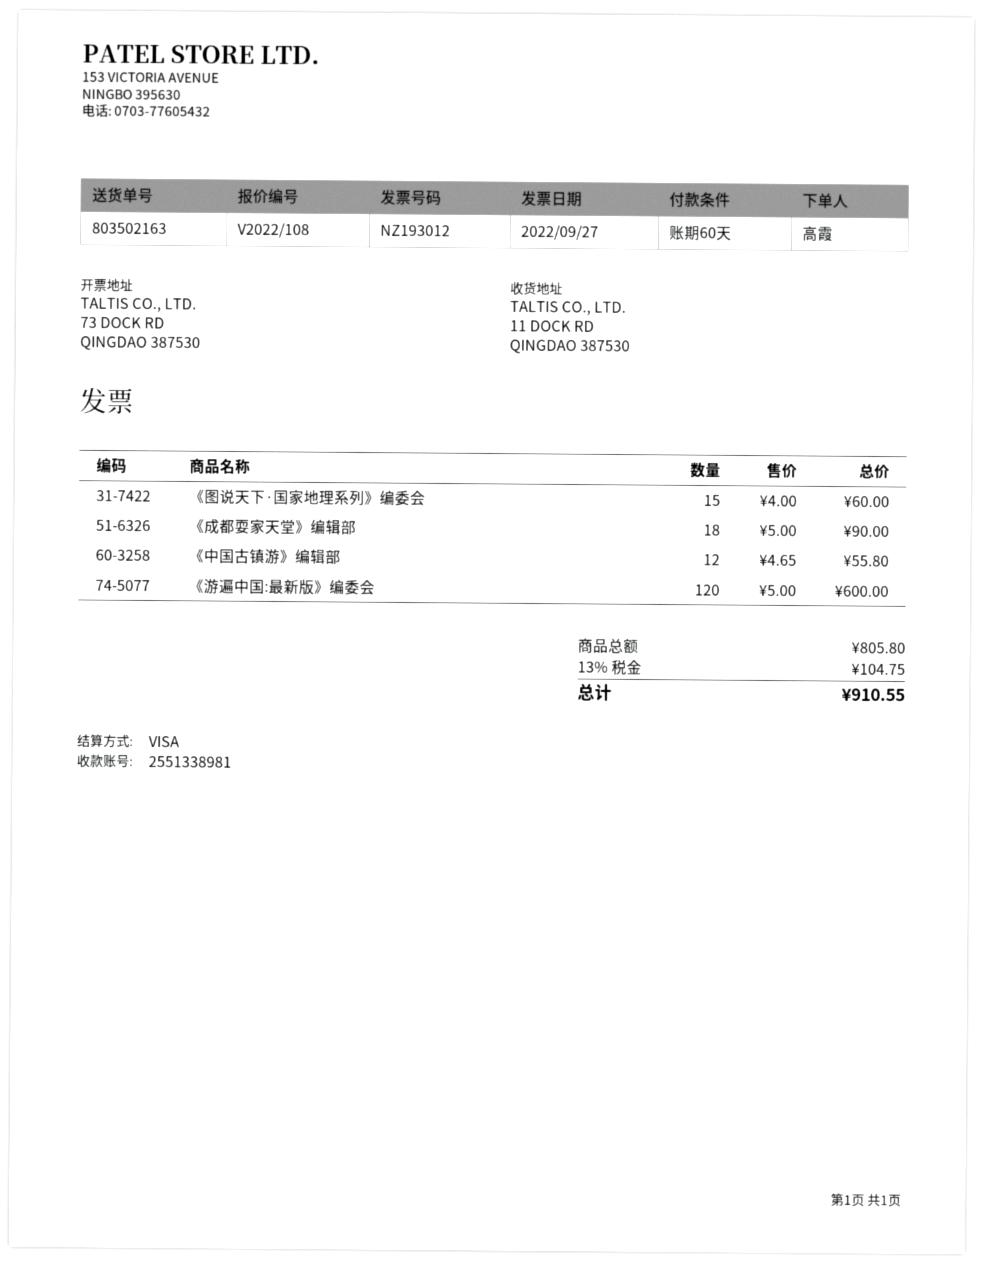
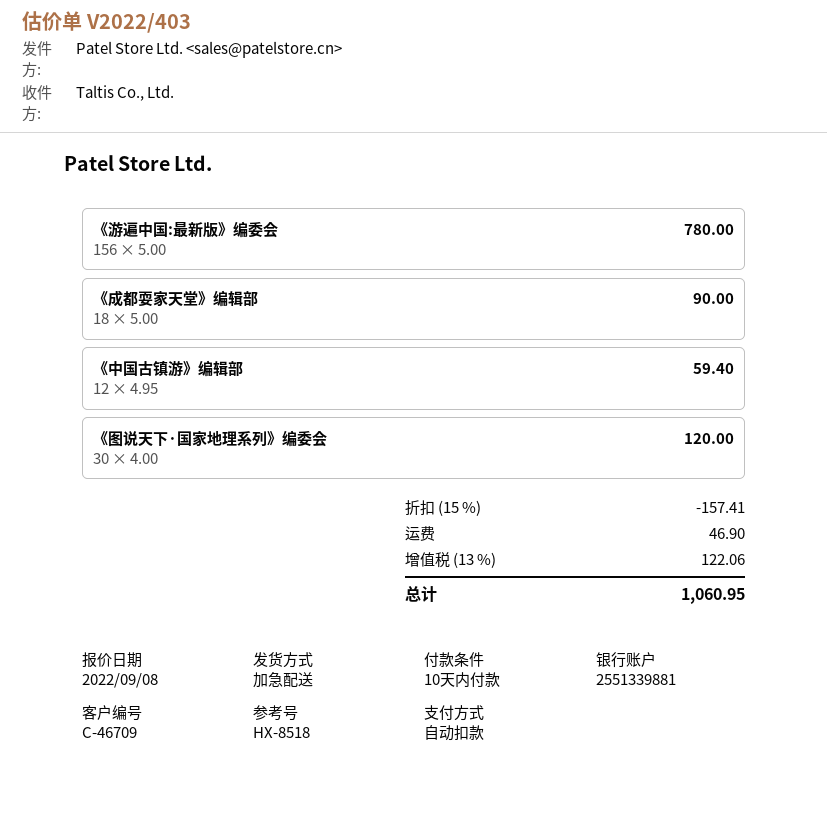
quote number: V2022/108 -> V2022/403
payment terms: 60 days -> 10 days
payment method: Visa -> direct debit
bank account: 2551338981 -> 2551339881
《图说天下·国家地理系列》编委会: 15 x 4.00 = 60.00 -> 30 x 4.00 = 120.00
《中国古镇游》编辑部: 12 x 4.65 = 55.80 -> 12 x 4.95 = 59.40
《游遍中国:最新版》编委会: 120 x 5.00 = 600.00 -> 156 x 5.00 = 780.00
discount: none -> 15% = 157.41
shipping: none -> 46.90
tax: 13% = 104.75 -> 13% = 122.06
total: 910.55 -> 1060.95

